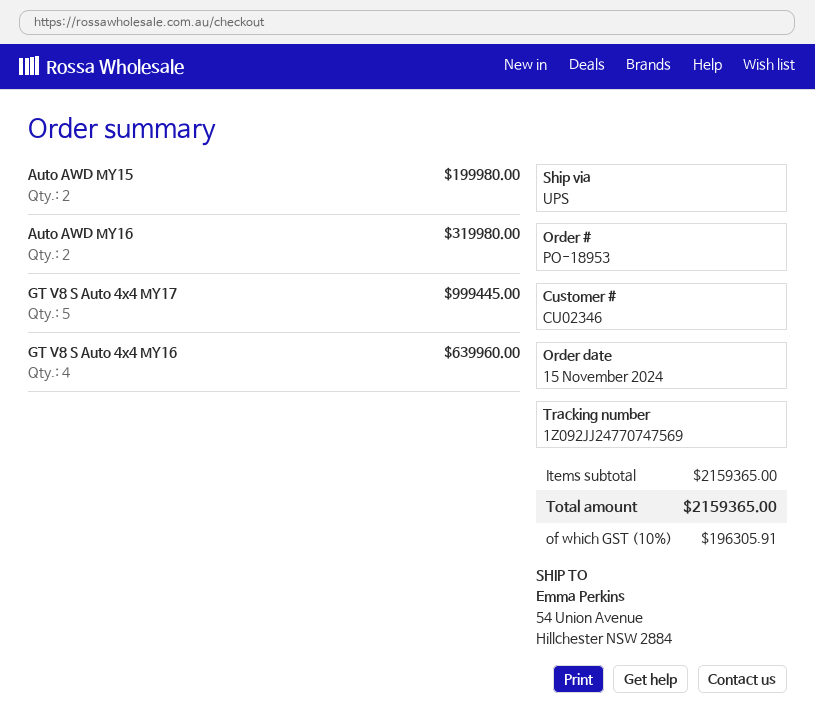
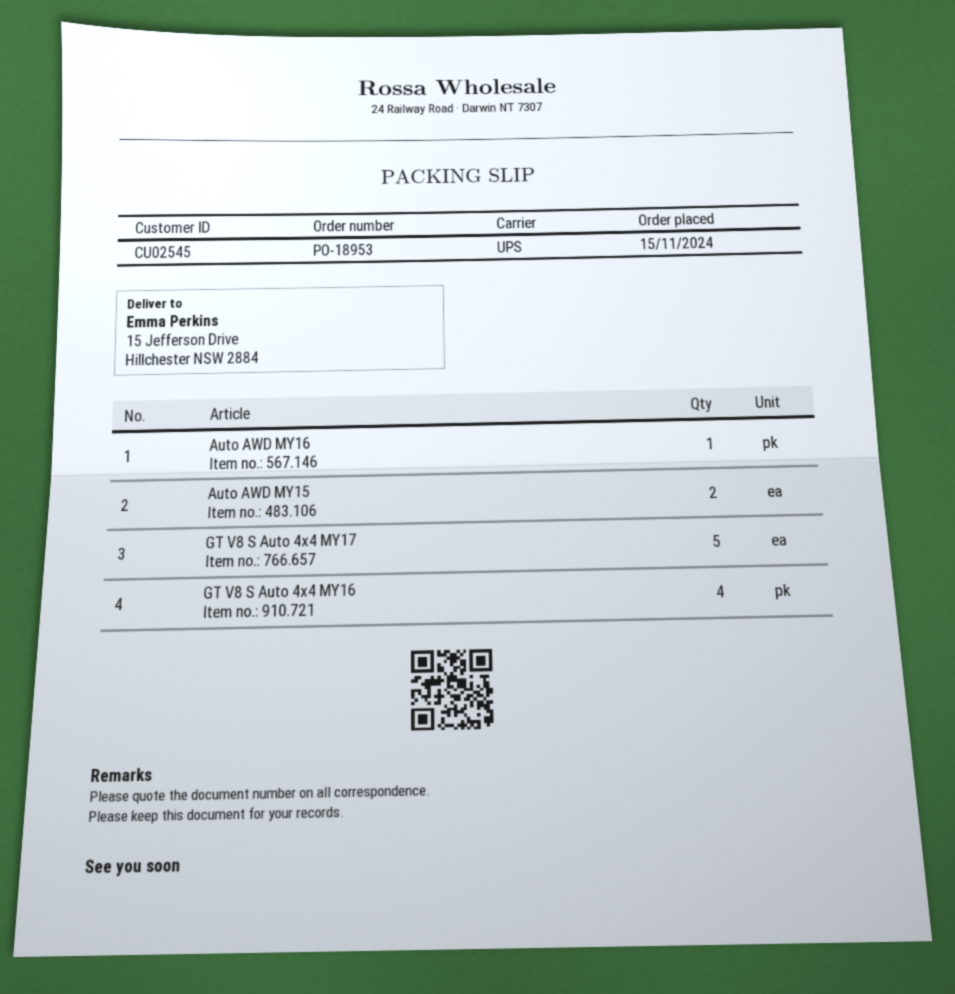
customer number: CU02346 -> CU02545
ship to: 54 Union Avenue, Hillchester NSW 2884 -> 15 Jefferson Drive, Hillchester NSW 2884
Auto AWD MY16: 2 -> 1

